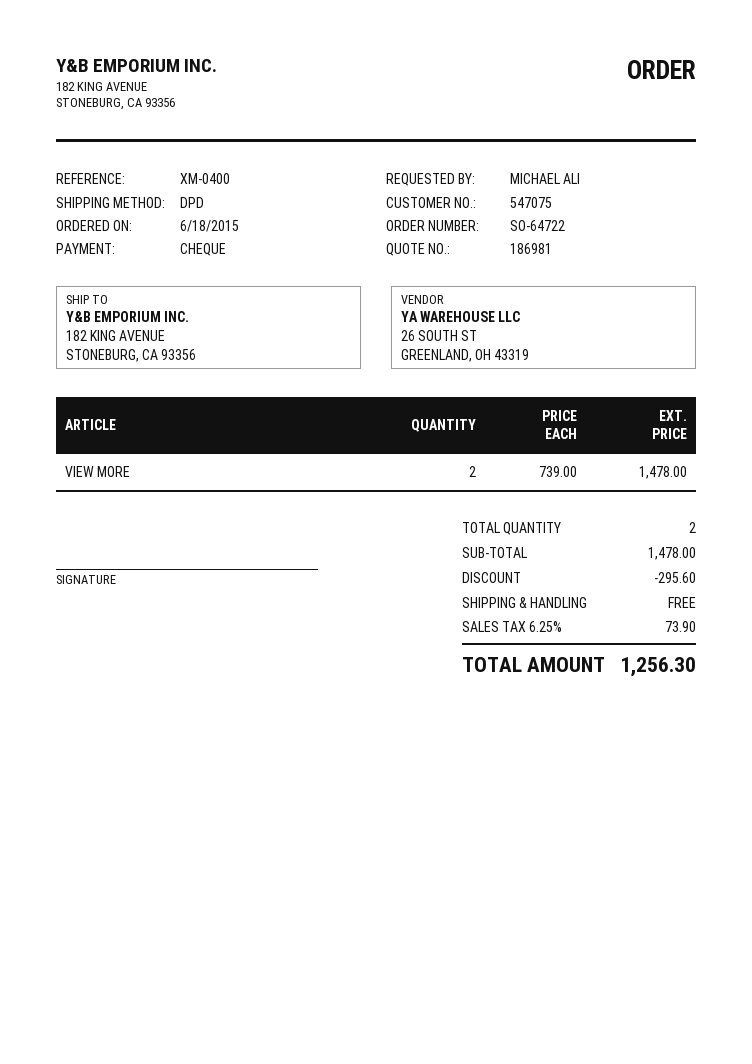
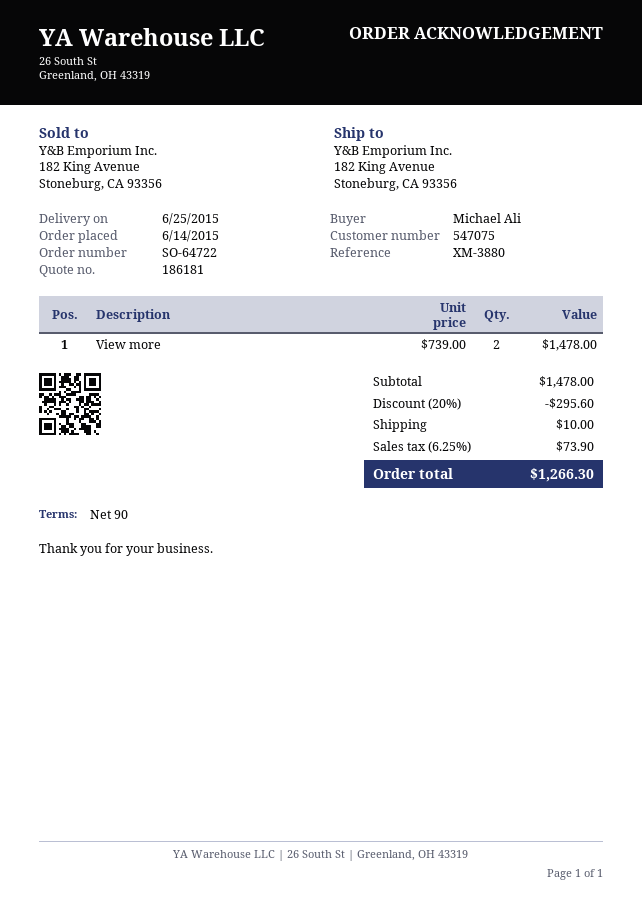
quote number: 186981 -> 186181
order date: 2015-06-18 -> 2015-06-14
reference: XM-0400 -> XM-3880
shipping: 0.00 -> 10.00
total: 1256.30 -> 1266.30

